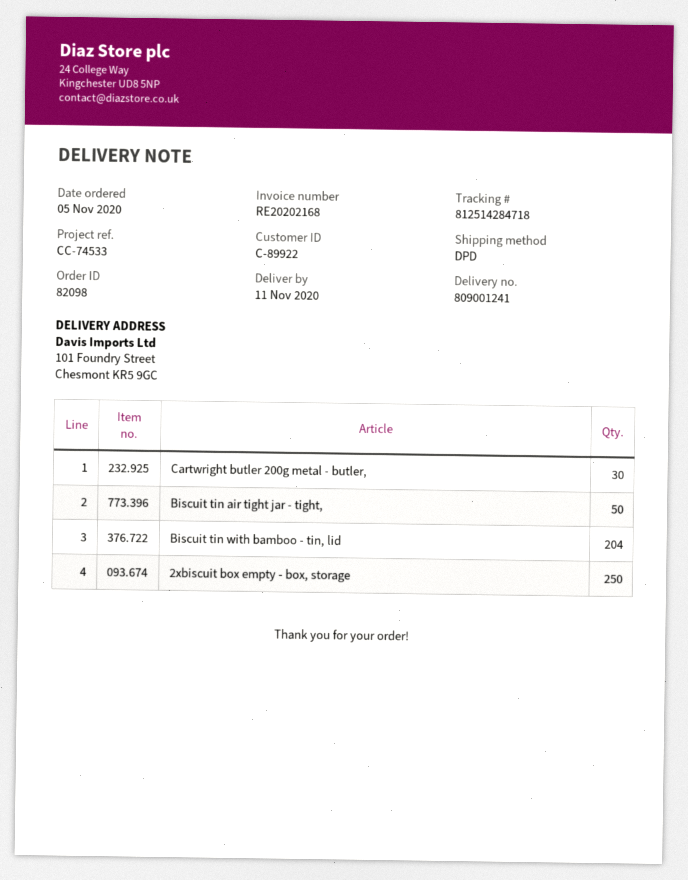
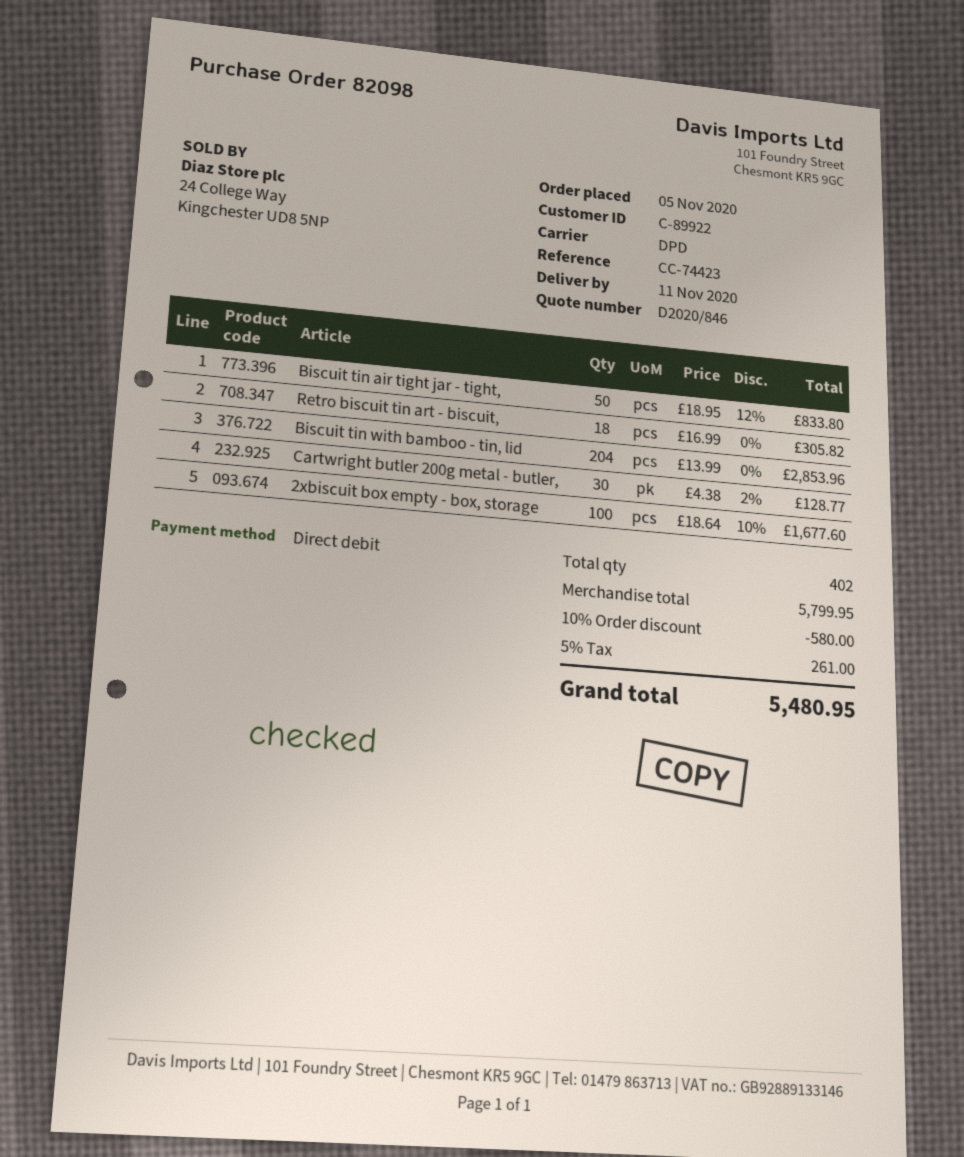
reference: CC-74533 -> CC-74423
2xbiscuit box empty - box, storage: 250 -> 100
Retro biscuit tin art - biscuit,: none -> 18

